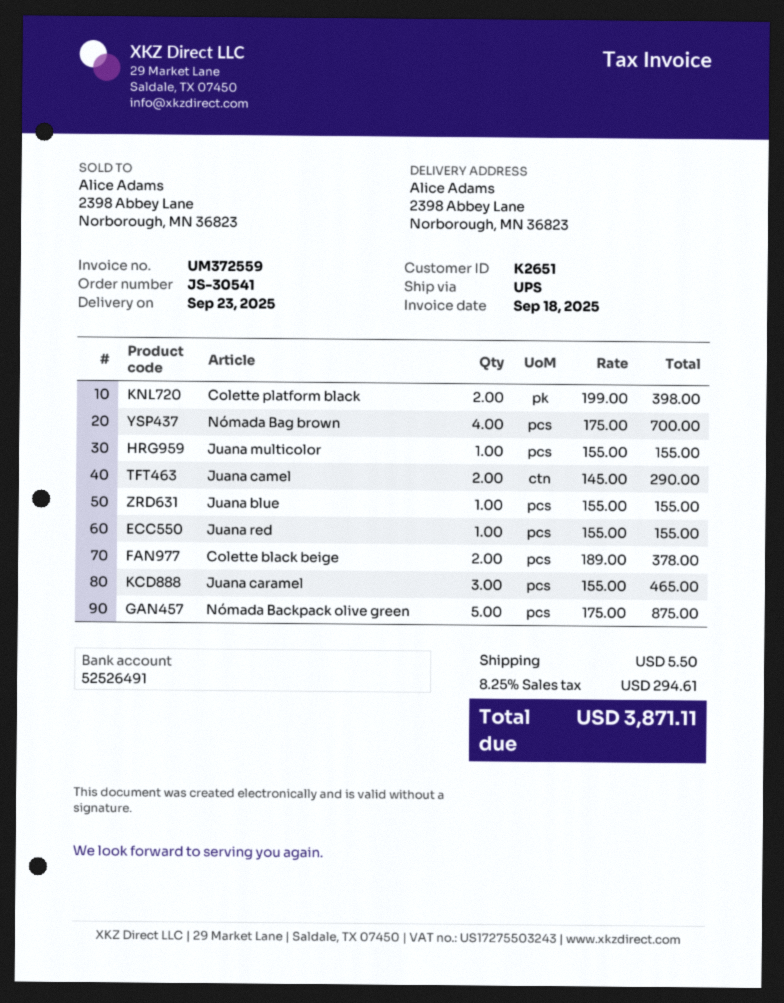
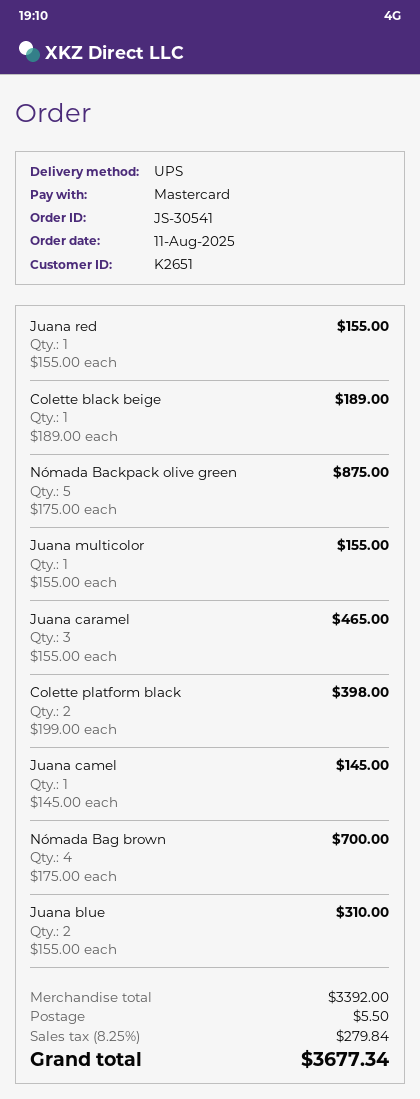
Juana camel: 2 x 145.00 = 290.00 -> 1 x 145.00 = 145.00
Juana blue: 1 x 155.00 = 155.00 -> 2 x 155.00 = 310.00
Colette black beige: 2 x 189.00 = 378.00 -> 1 x 189.00 = 189.00
tax: 8.25% = 294.61 -> 8.25% = 279.84
total: 3871.11 -> 3677.34

